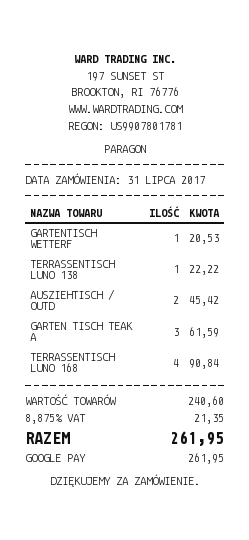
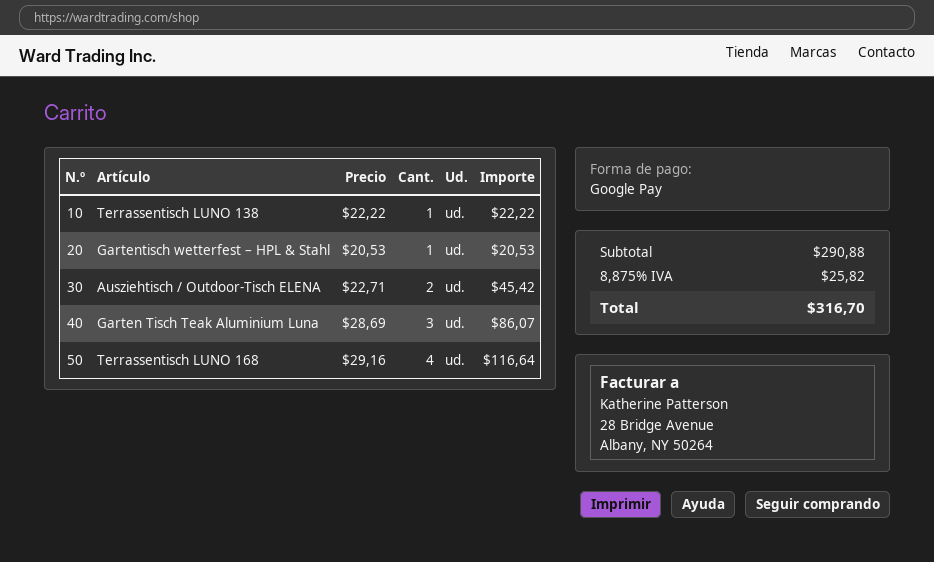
GARTEN TISCH TEAK A: 3 for 61.59 -> 3 for 86.07
TERRASSENTISCH LUNO 168: 4 for 90.84 -> 4 for 116.64
subtotal: 240.60 -> 290.88
tax: 8.875% = 21.35 -> 8.875% = 25.82
total: 261.95 -> 316.70

